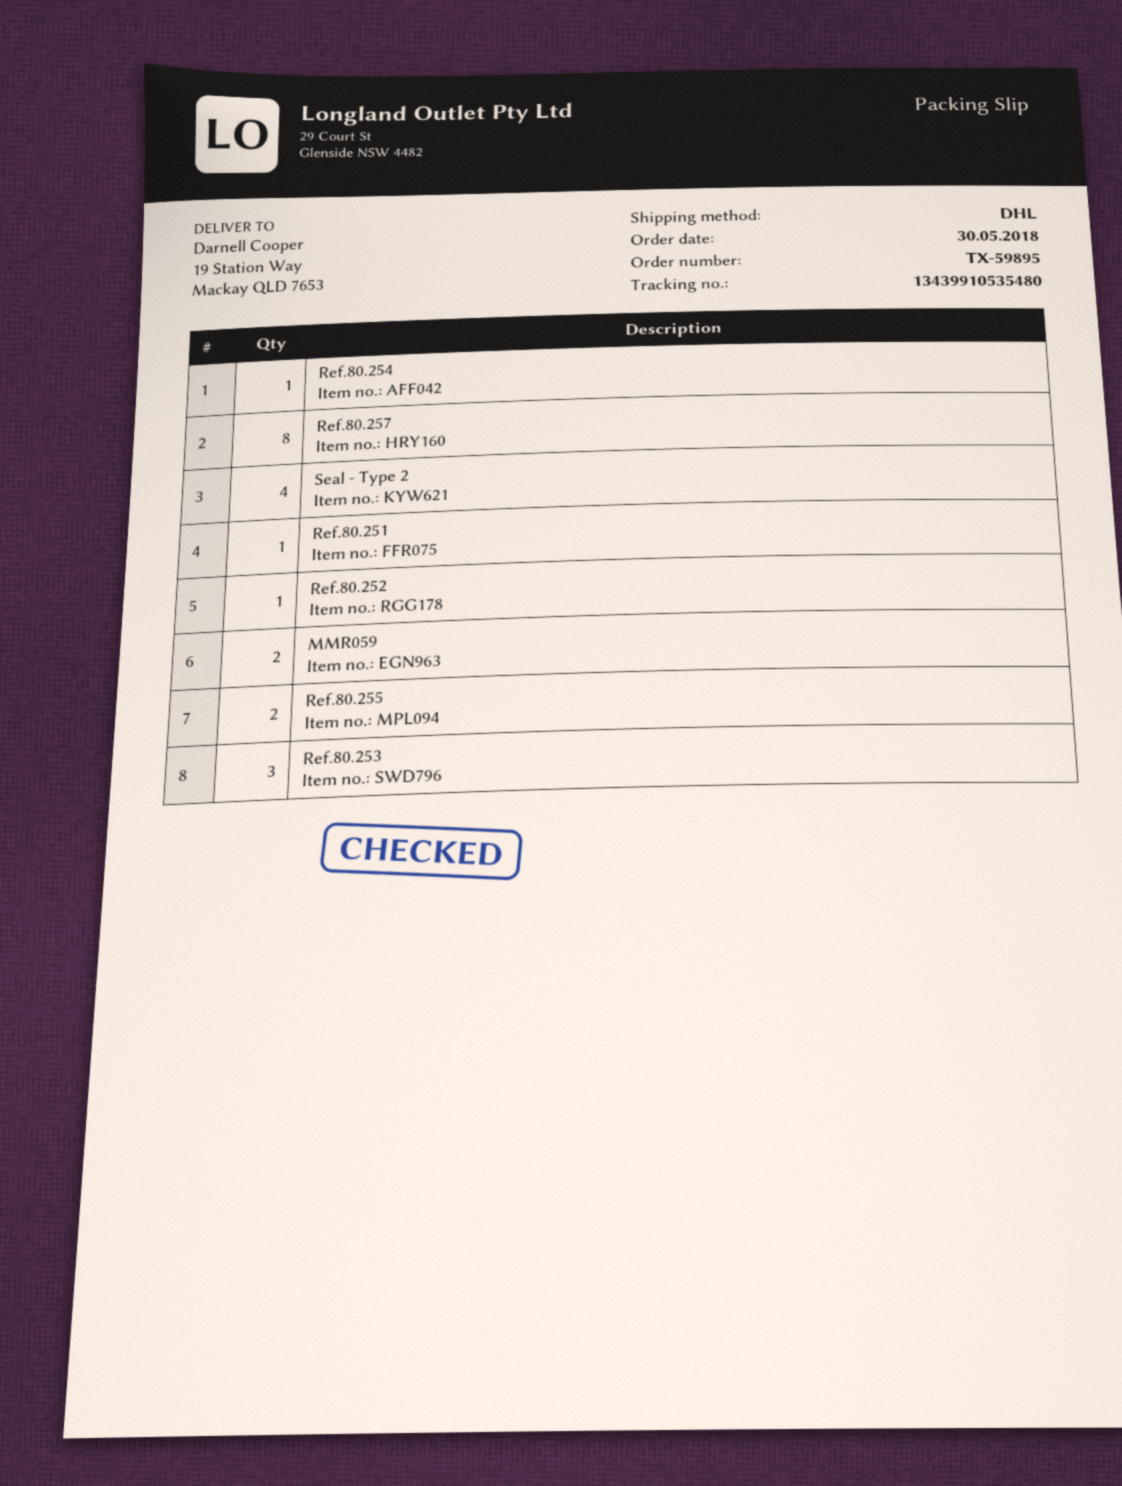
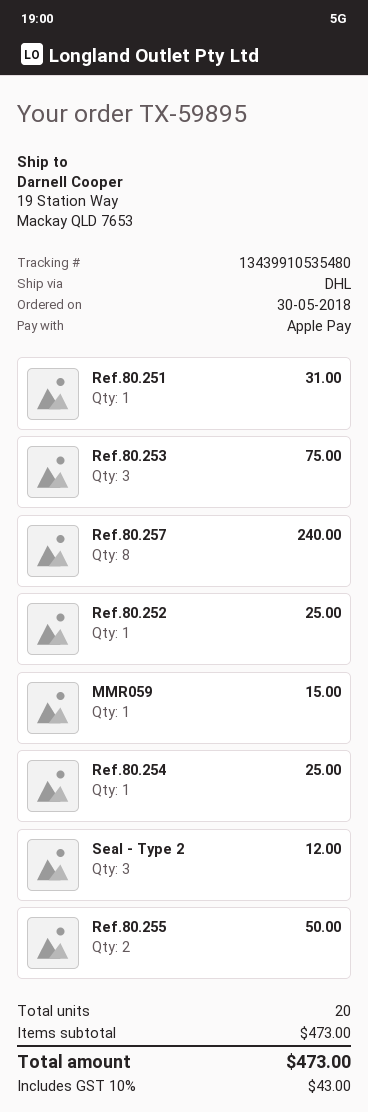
Seal - Type 2: 4 -> 3
MMR059: 2 -> 1

